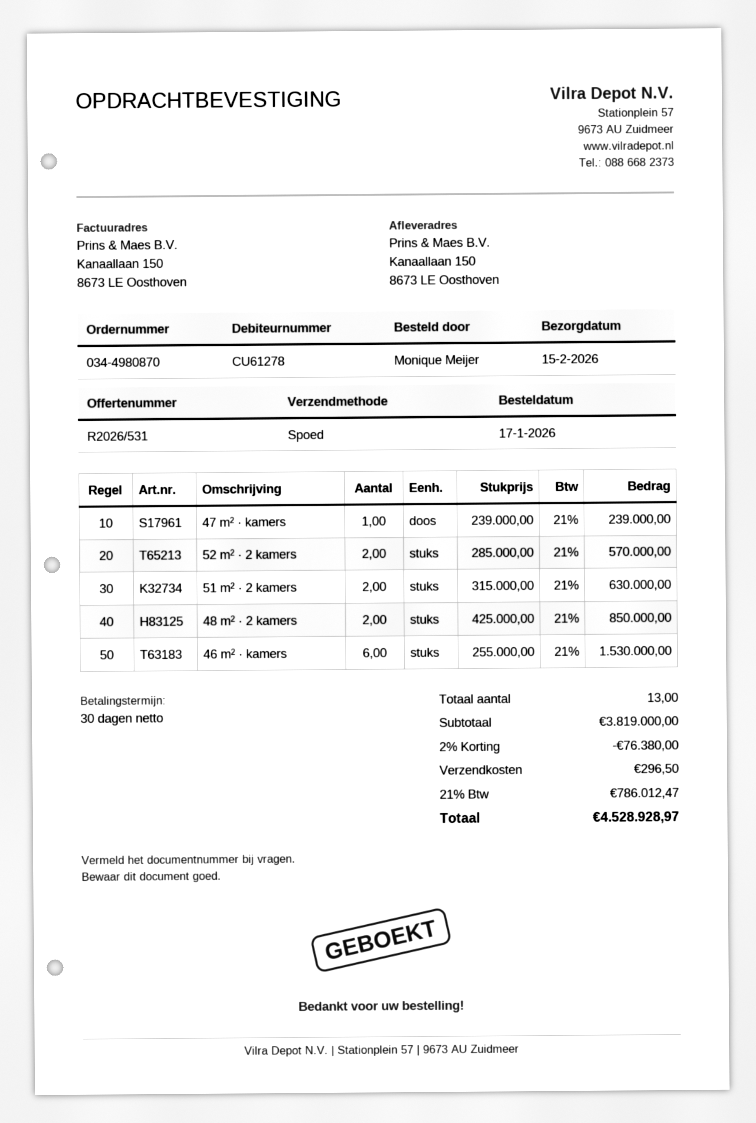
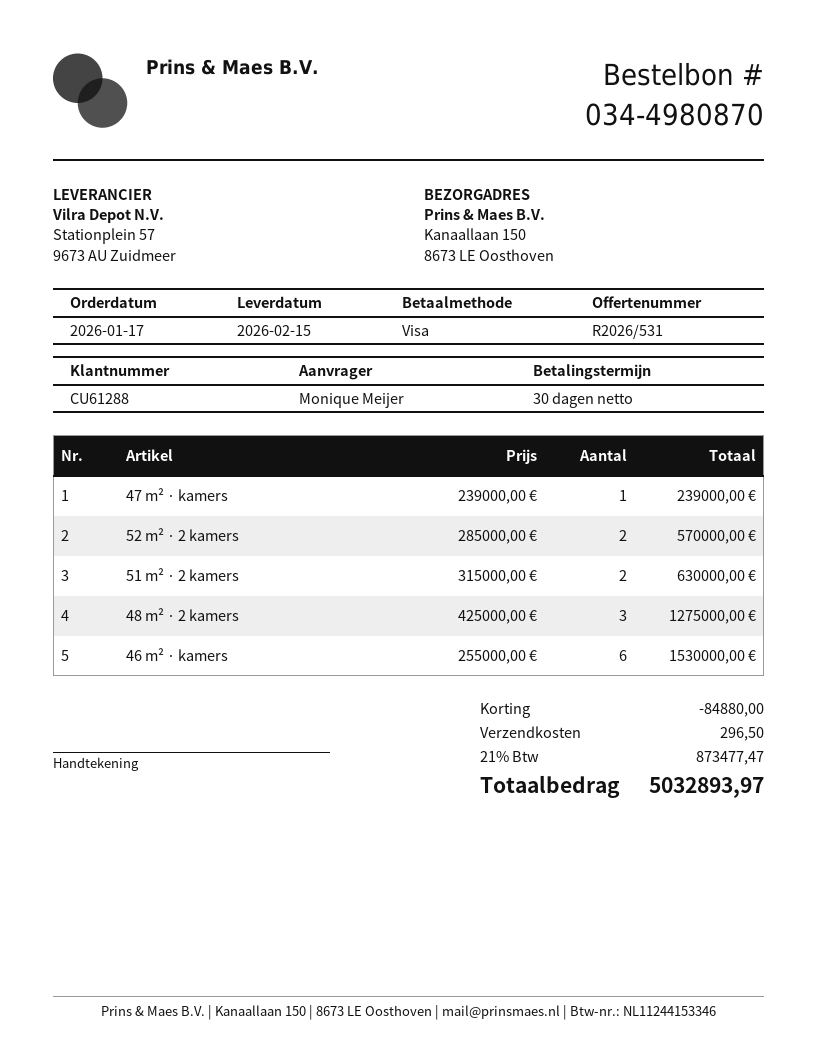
customer number: CU61278 -> CU61288
48 m² · 2 kamers: 2 x 425000.00 = 850000.00 -> 3 x 425000.00 = 1275000.00
discount: 76380.00 -> 84880.00
tax: 21% = 786012.47 -> 21% = 873477.47
total: 4528928.97 -> 5032893.97

